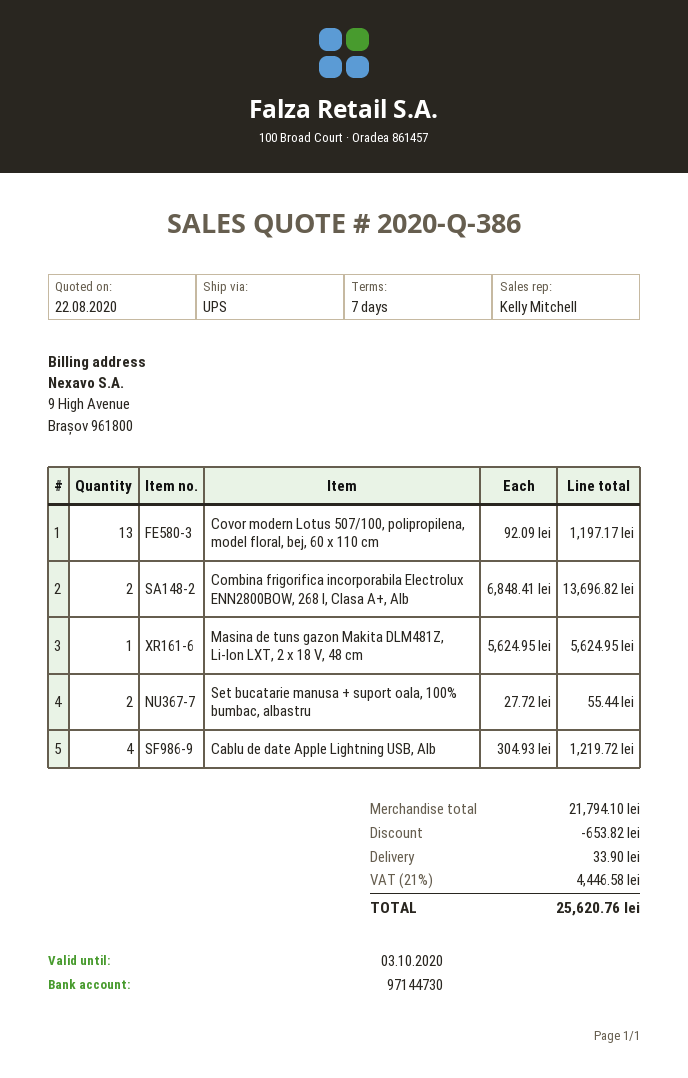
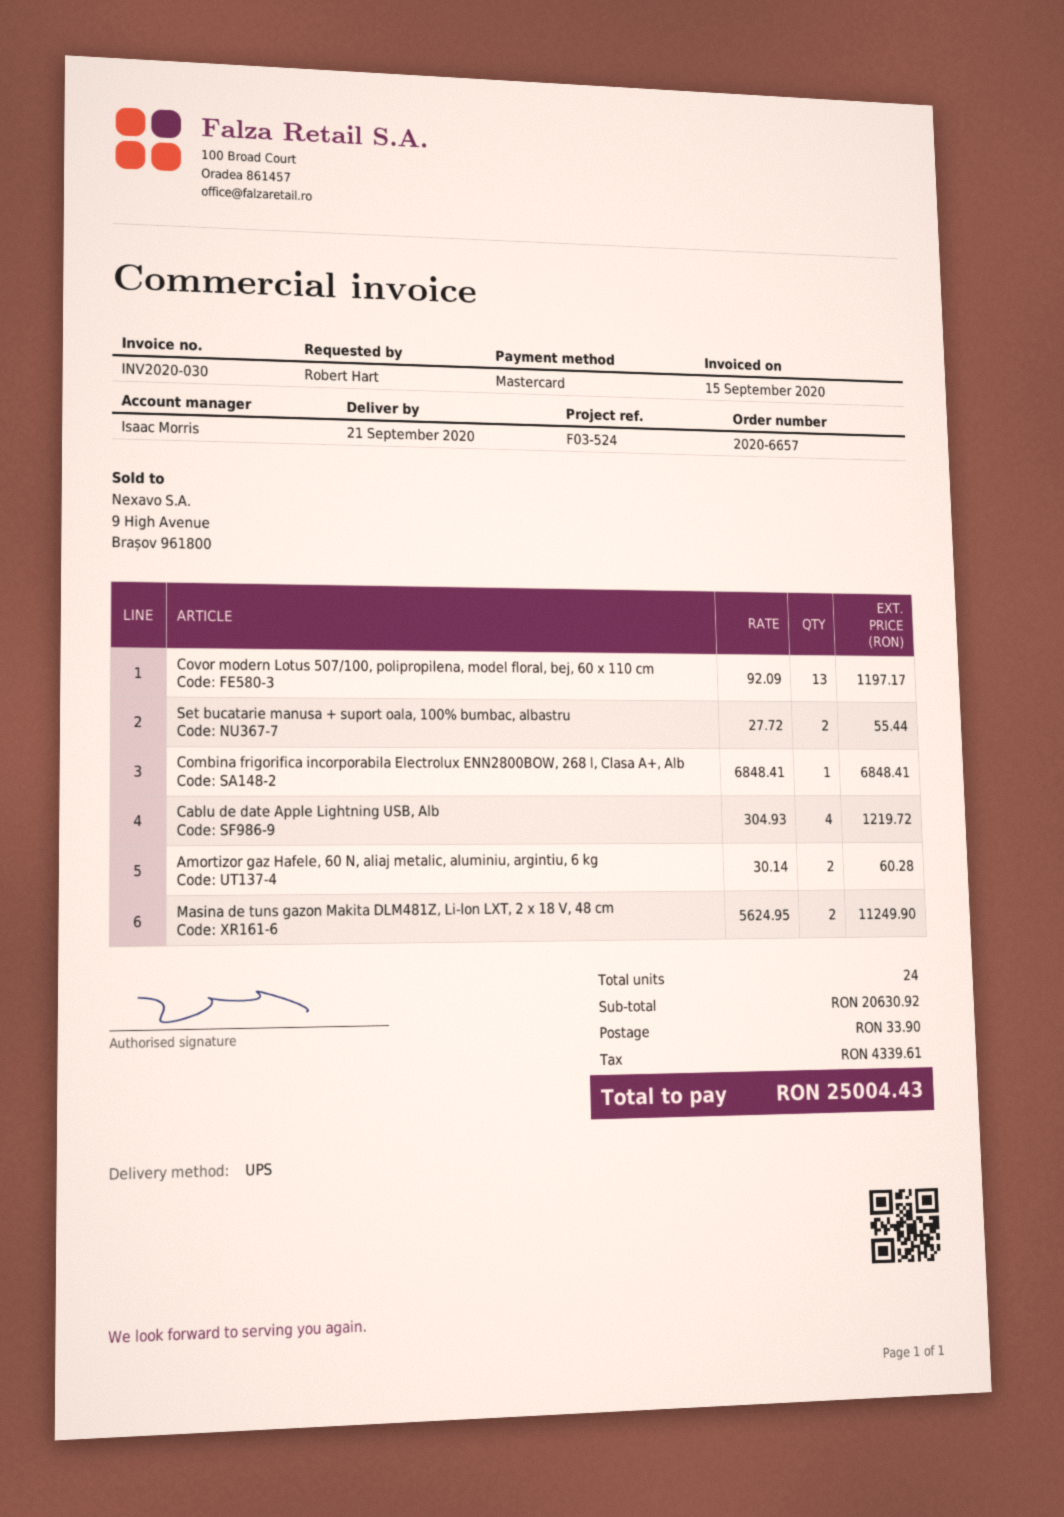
sales rep: Kelly Mitchell -> Isaac Morris
Combina frigorifica incorporabila Electrolux ENN2800BOW, 268 l, Clasa A+, Alb: 2 x 6848.41 = 13696.82 -> 1 x 6848.41 = 6848.41
Masina de tuns gazon Makita DLM481Z, Li-lon LXT, 2 x 18 V, 48 cm: 1 x 5624.95 = 5624.95 -> 2 x 5624.95 = 11249.90
Amortizor gaz Hafele, 60 N, aliaj metalic, aluminiu, argintiu, 6 kg: none -> 2 x 30.14 = 60.28
subtotal: 21794.10 -> 20630.92
discount: 653.82 -> none
tax: 4446.58 -> 4339.61
total: 25620.76 -> 25004.43

